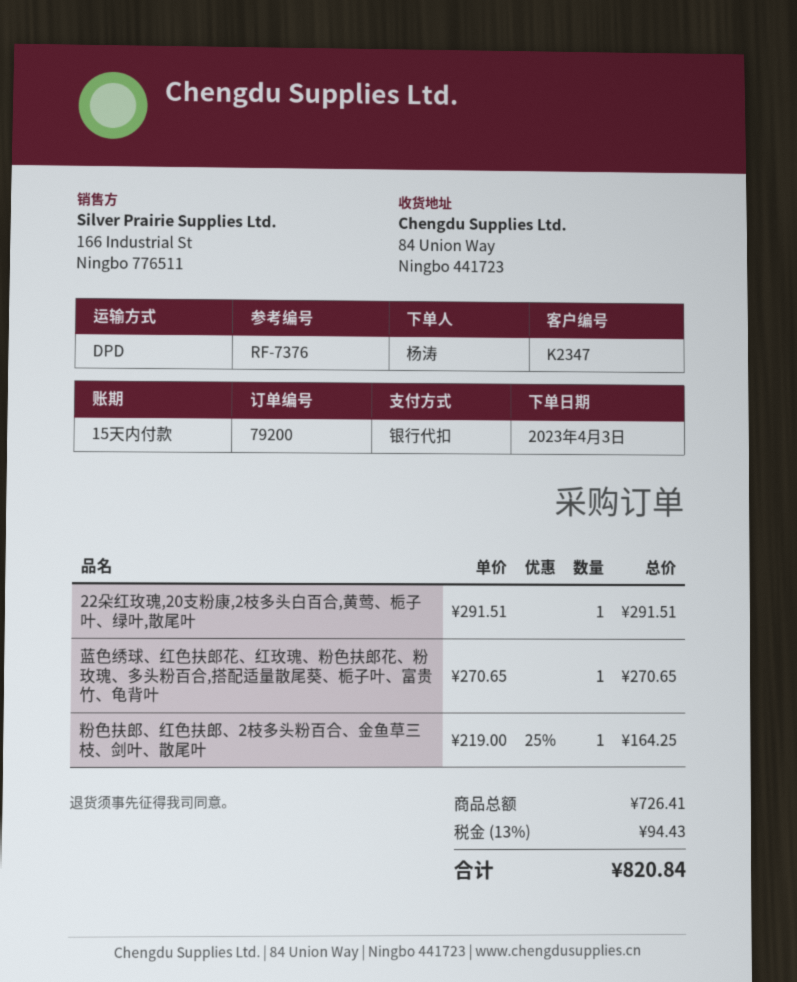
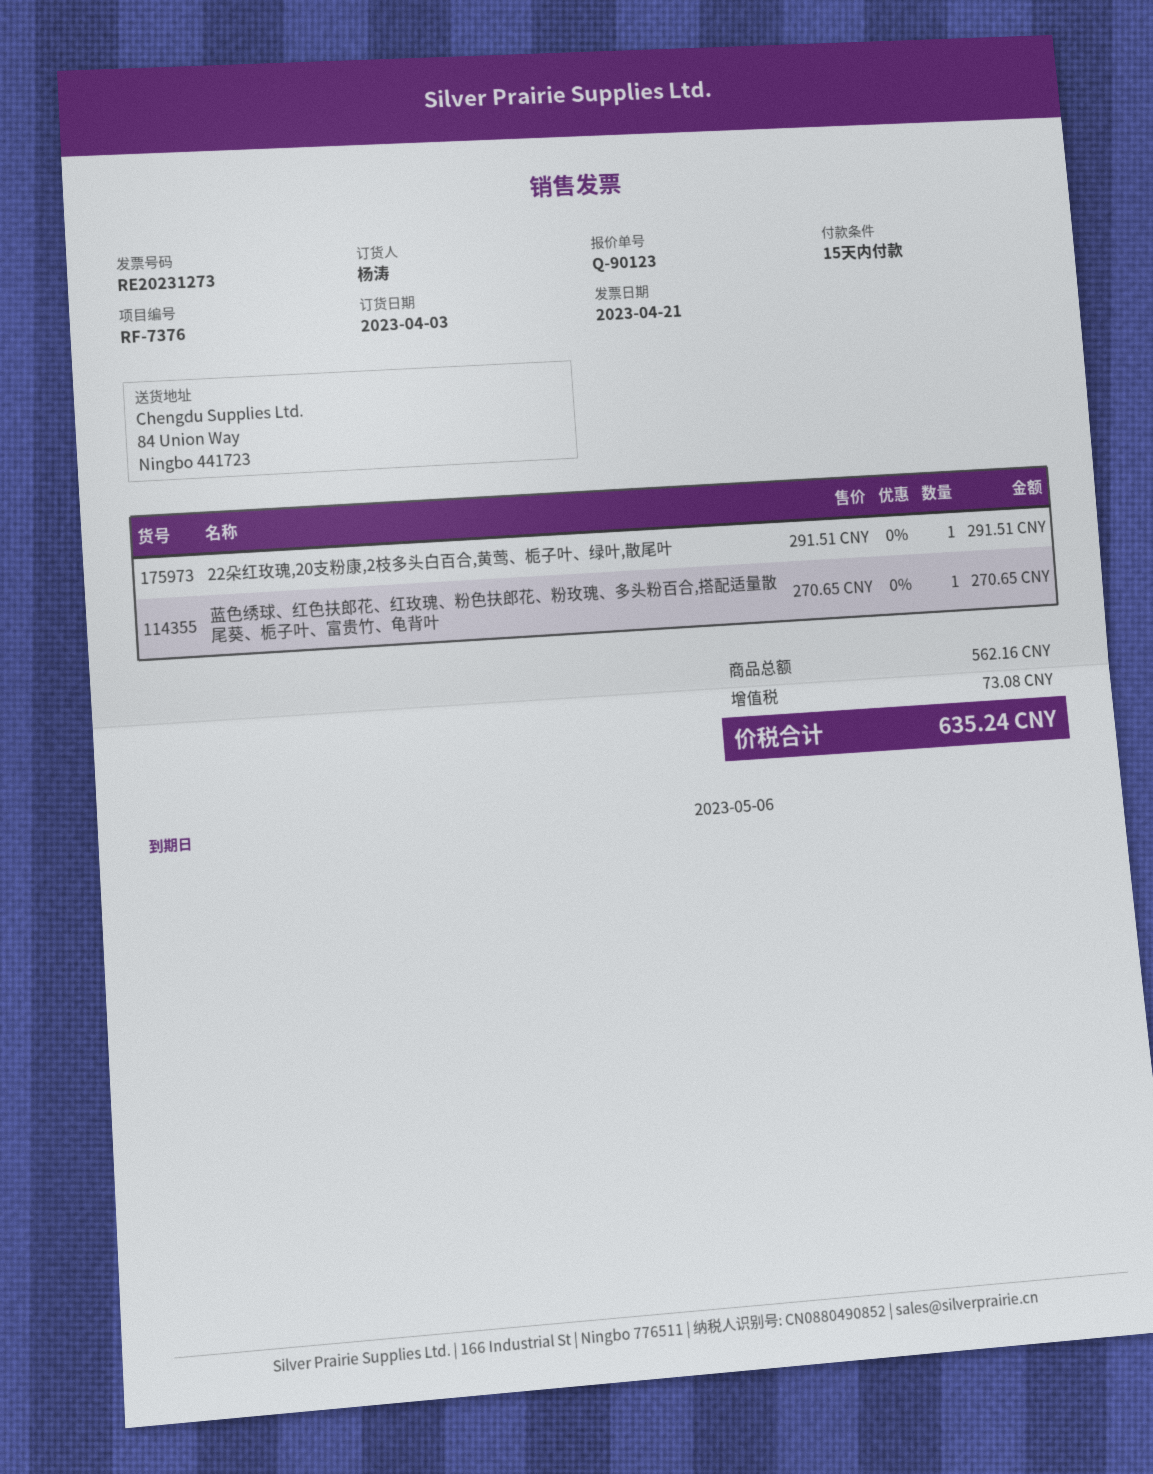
粉色扶郎、红色扶郎、2枝多头粉百合、金鱼草三枝、剑叶、散尾叶: 1 x 219.00 - 25% = 164.25 -> none
subtotal: 726.41 -> 562.16
tax: 94.43 -> 73.08
total: 820.84 -> 635.24

